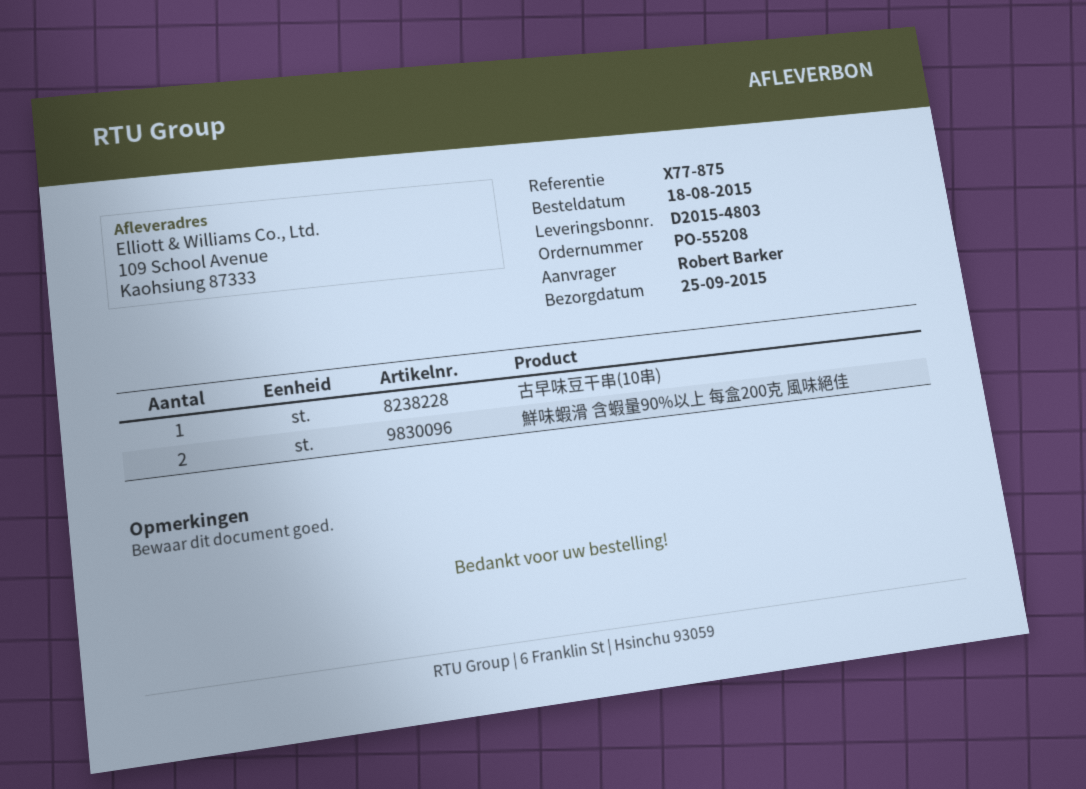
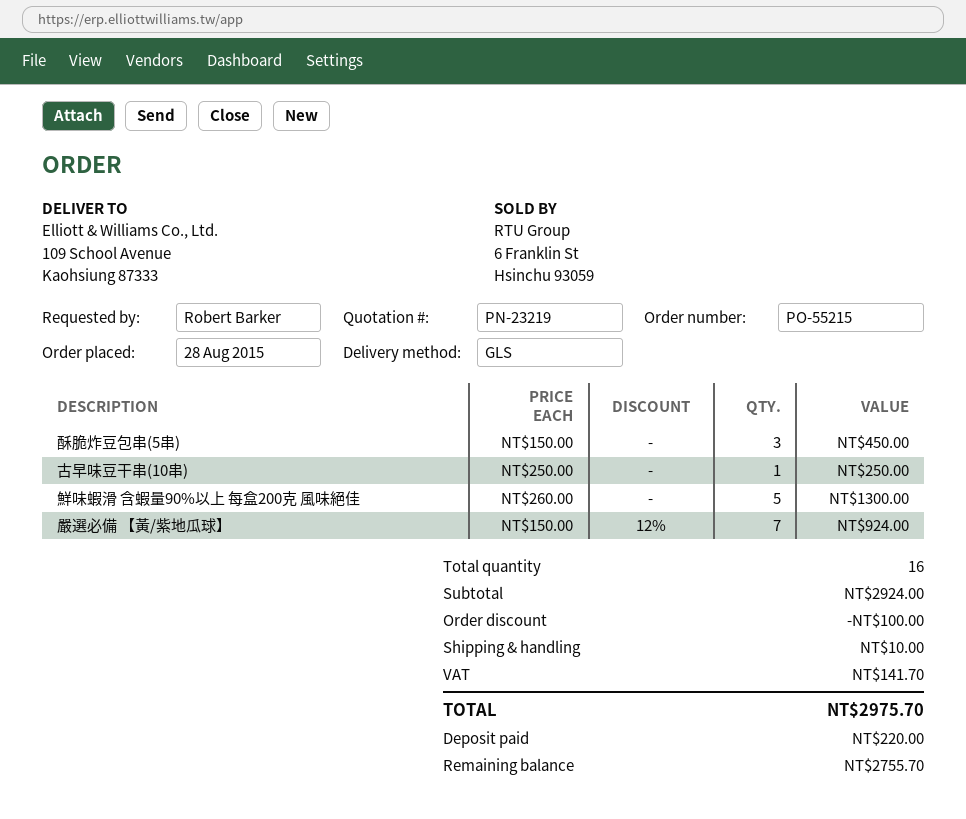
order number: PO-55208 -> PO-55215
order date: 2015-08-18 -> 2015-08-28
鮮味蝦滑 含蝦量90%以上 每盒200克 風味絕佳: 2 -> 5
酥脆炸豆包串(5串): none -> 3
嚴選必備 【黃/紫地瓜球】: none -> 7

